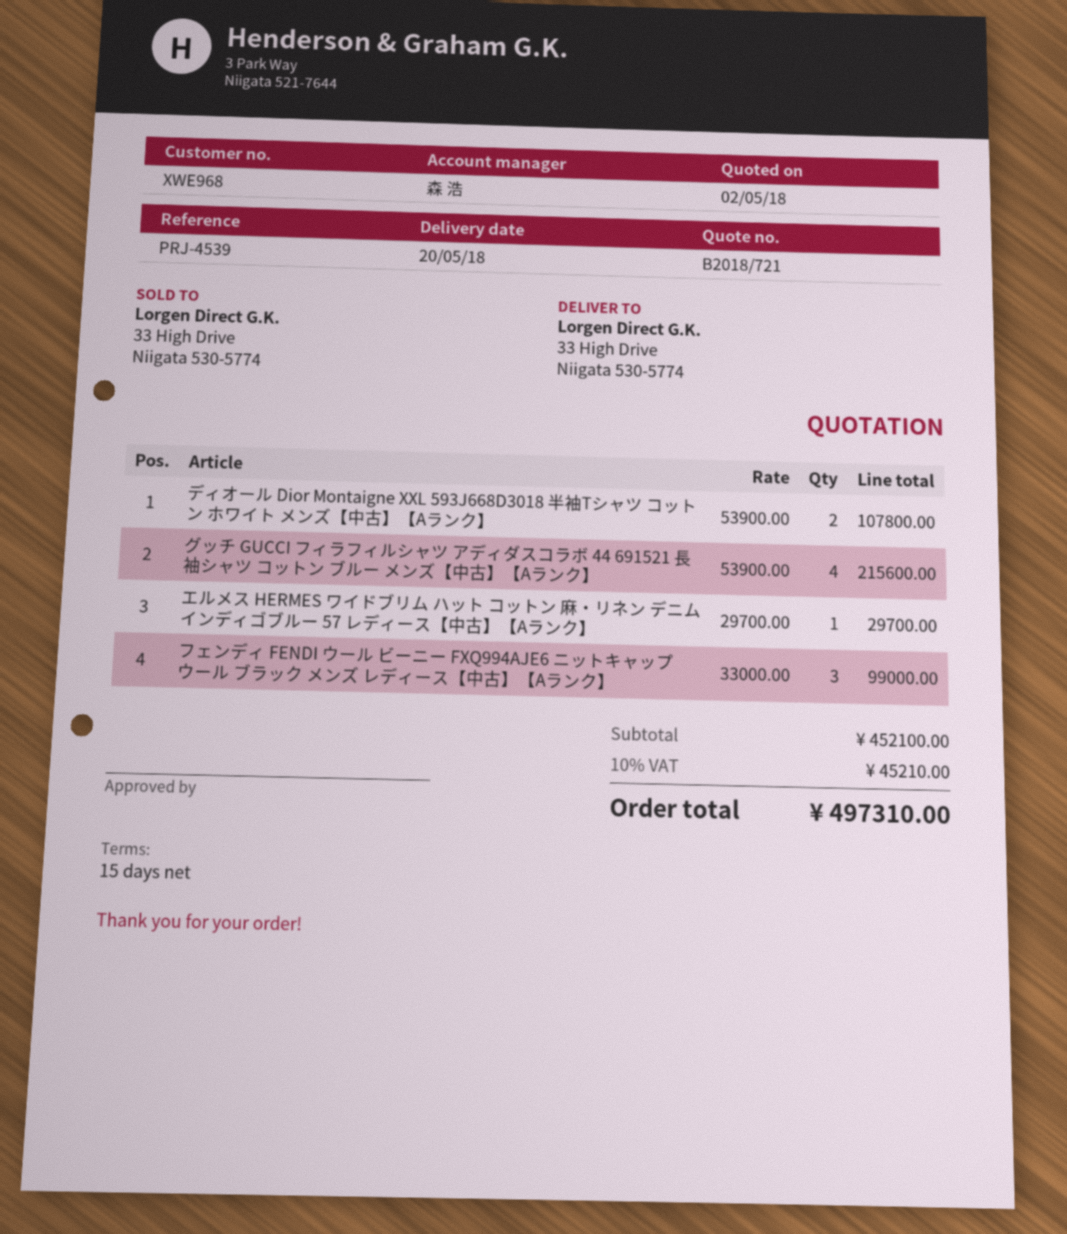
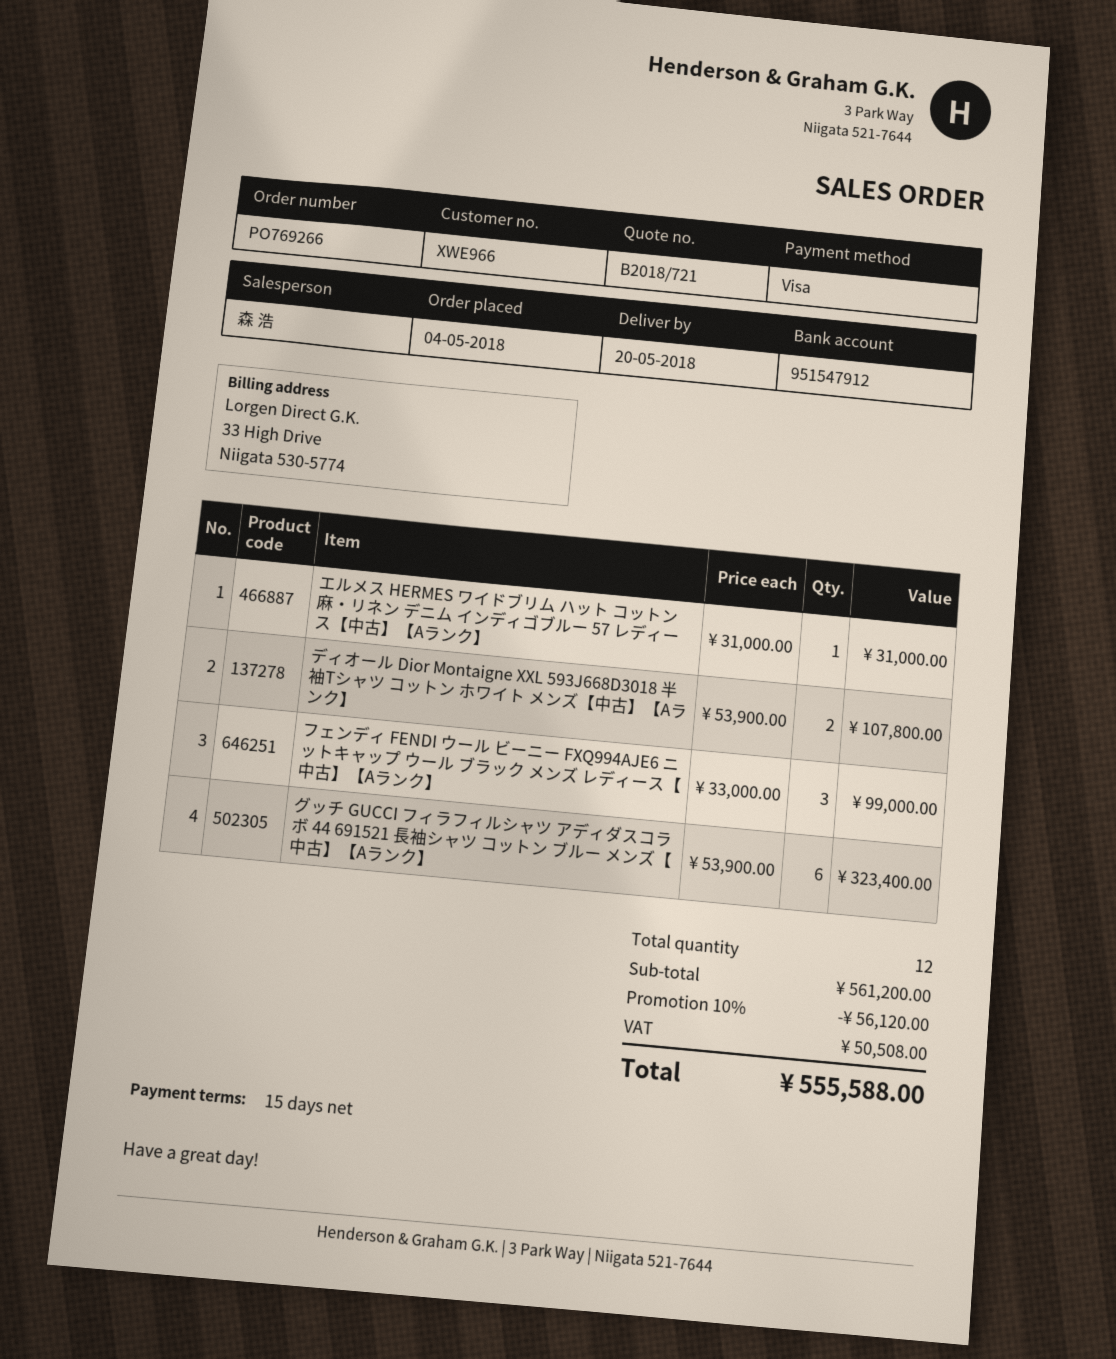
customer number: XWE968 -> XWE966
グッチ GUCCI フィラフィルシャツ アディダスコラボ 44 691521 長袖シャツ コットン ブルー メンズ【中古】【Aランク】: 4 x 53900.00 = 215600.00 -> 6 x 53900.00 = 323400.00
エルメス HERMES ワイドブリム ハット コットン 麻・リネン デニム インディゴブルー 57 レディース【中古】【Aランク】: 1 x 29700.00 = 29700.00 -> 1 x 31000.00 = 31000.00
subtotal: 452100.00 -> 561200.00
discount: none -> 10% = 56120.00
tax: 45210.00 -> 50508.00
total: 497310.00 -> 555588.00

